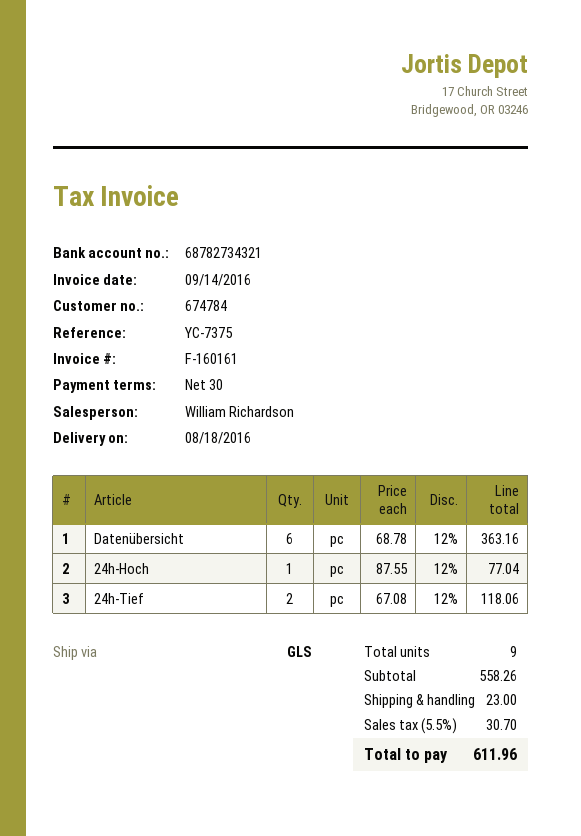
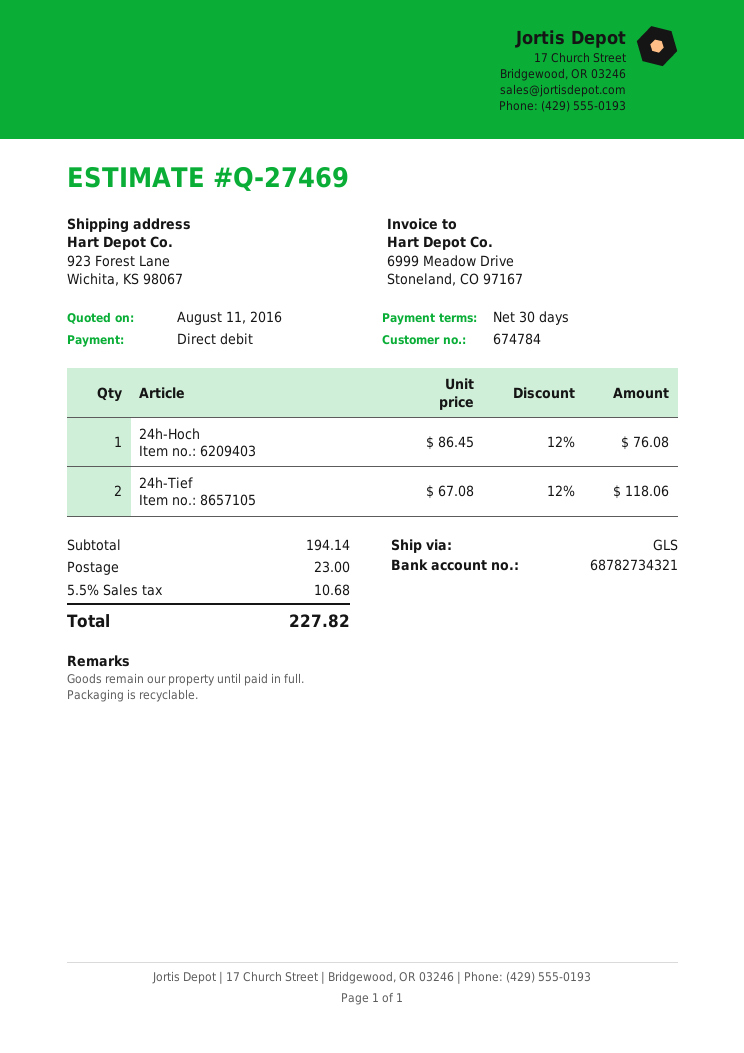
Datenübersicht: 6 x 68.78 - 12% = 363.16 -> none
24h-Hoch: 1 x 87.55 - 12% = 77.04 -> 1 x 86.45 - 12% = 76.08
subtotal: 558.26 -> 194.14
tax: 5.5% = 30.70 -> 5.5% = 10.68
total: 611.96 -> 227.82

